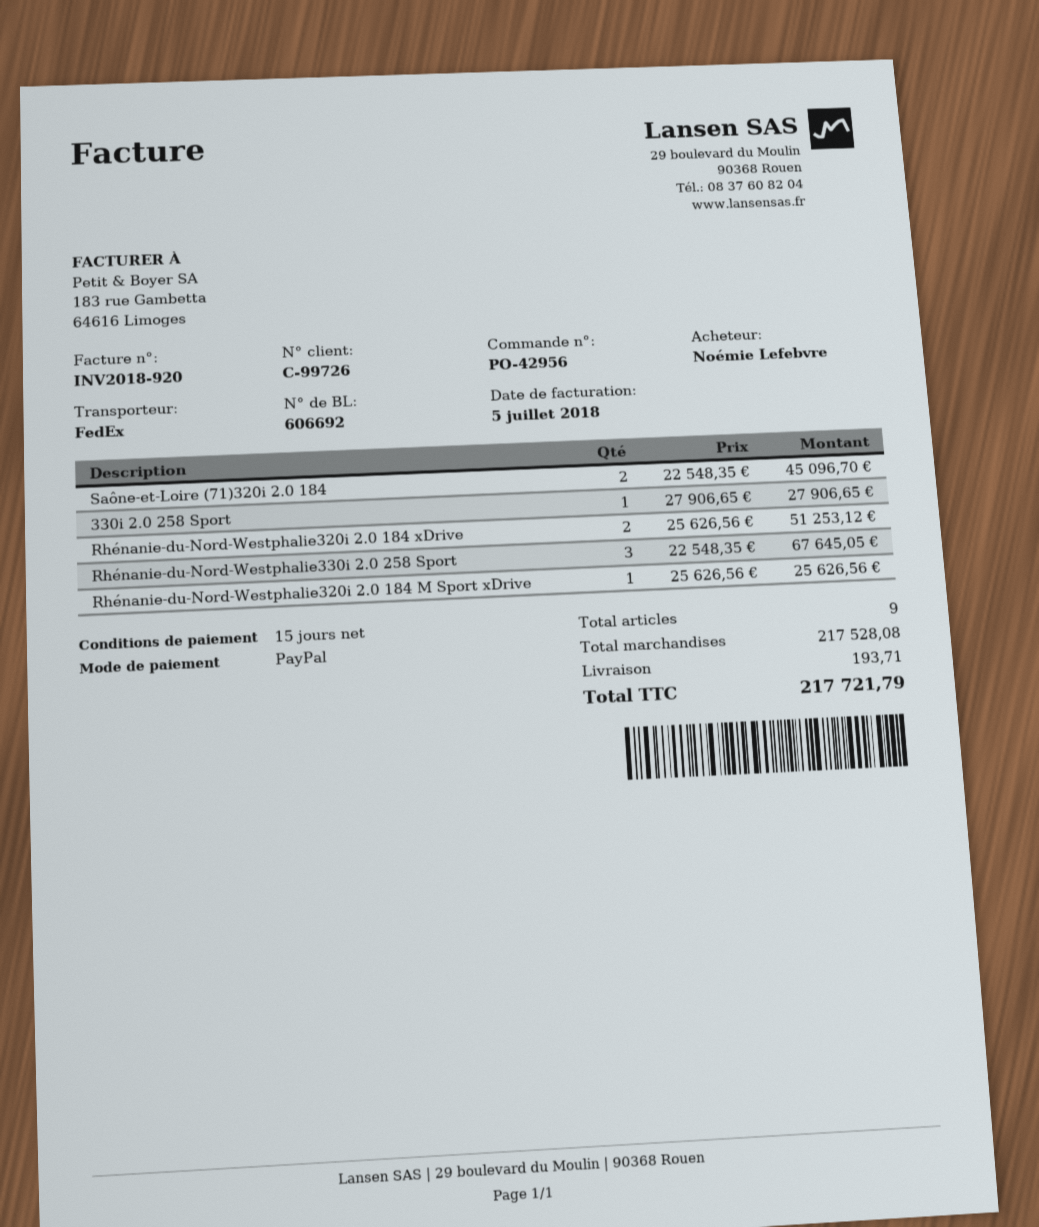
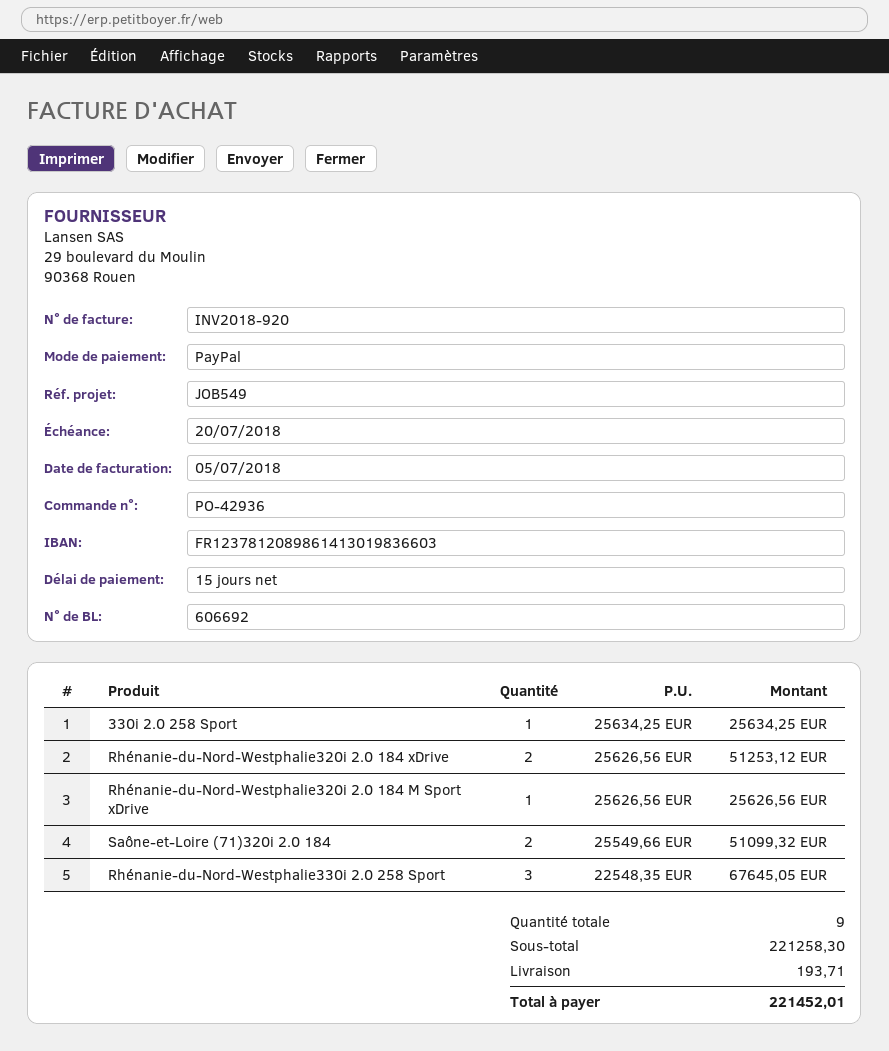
order number: PO-42956 -> PO-42936
Saône-et-Loire (71)320i 2.0 184: 2 x 22548.35 = 45096.70 -> 2 x 25549.66 = 51099.32
330i 2.0 258 Sport: 1 x 27906.65 = 27906.65 -> 1 x 25634.25 = 25634.25
subtotal: 217528.08 -> 221258.30
total: 217721.79 -> 221452.01

